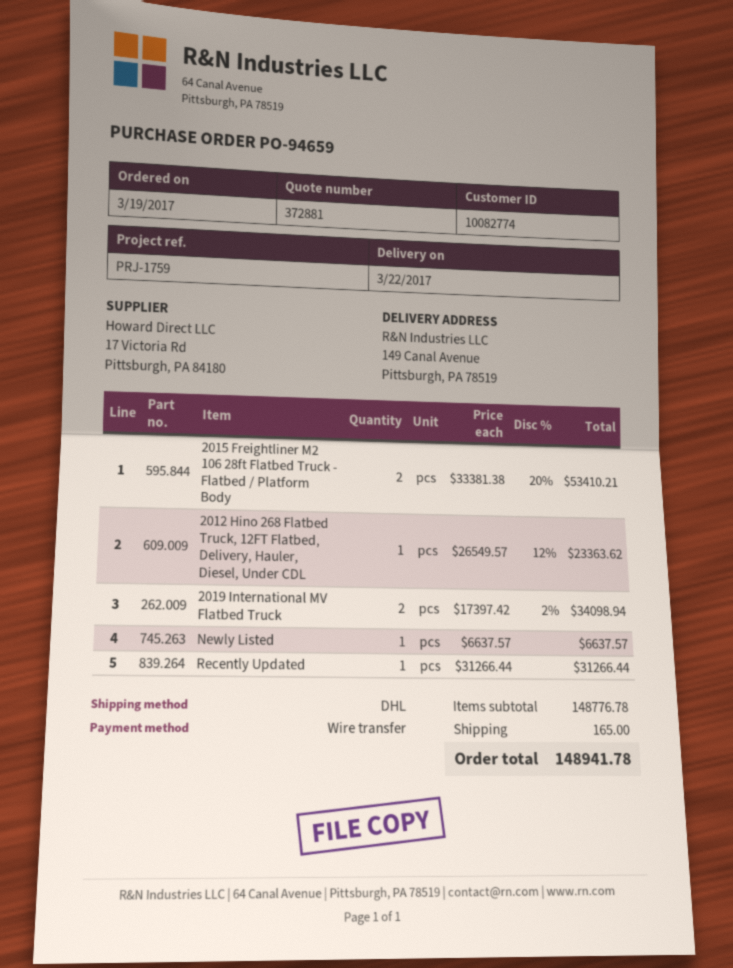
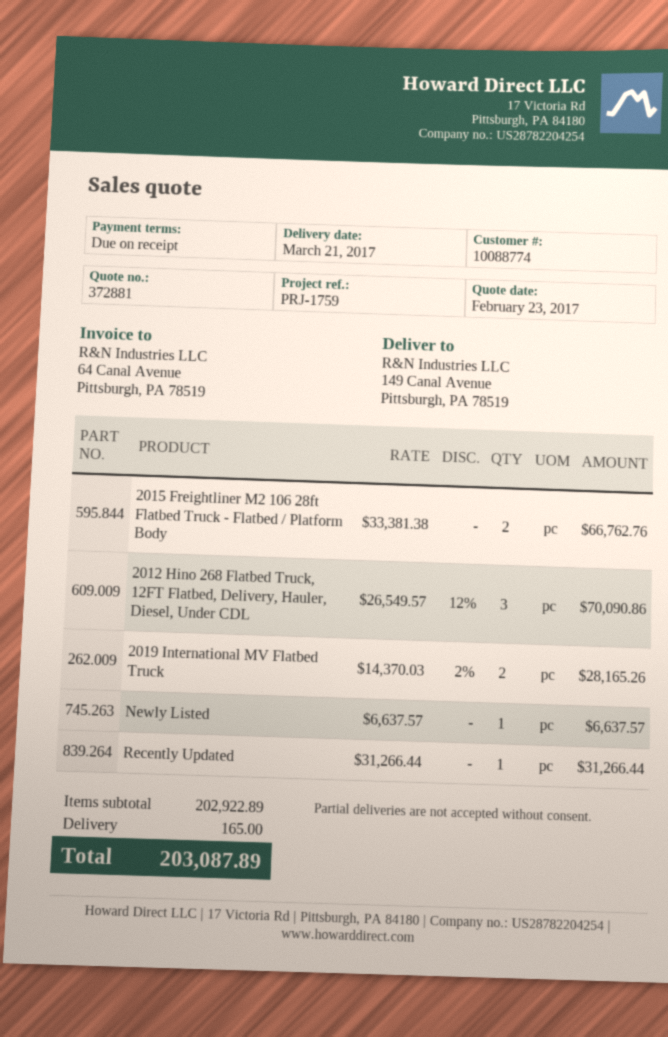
delivery date: 2017-03-22 -> 2017-03-21
customer number: 10082774 -> 10088774
2015 Freightliner M2 106 28ft Flatbed Truck - Flatbed / Platform Body: 2 x 33381.38 - 20% = 53410.21 -> 2 x 33381.38 = 66762.76
2012 Hino 268 Flatbed Truck, 12FT Flatbed, Delivery, Hauler, Diesel, Under CDL: 1 x 26549.57 - 12% = 23363.62 -> 3 x 26549.57 - 12% = 70090.86
2019 International MV Flatbed Truck: 2 x 17397.42 - 2% = 34098.94 -> 2 x 14370.03 - 2% = 28165.26
subtotal: 148776.78 -> 202922.89
total: 148941.78 -> 203087.89

